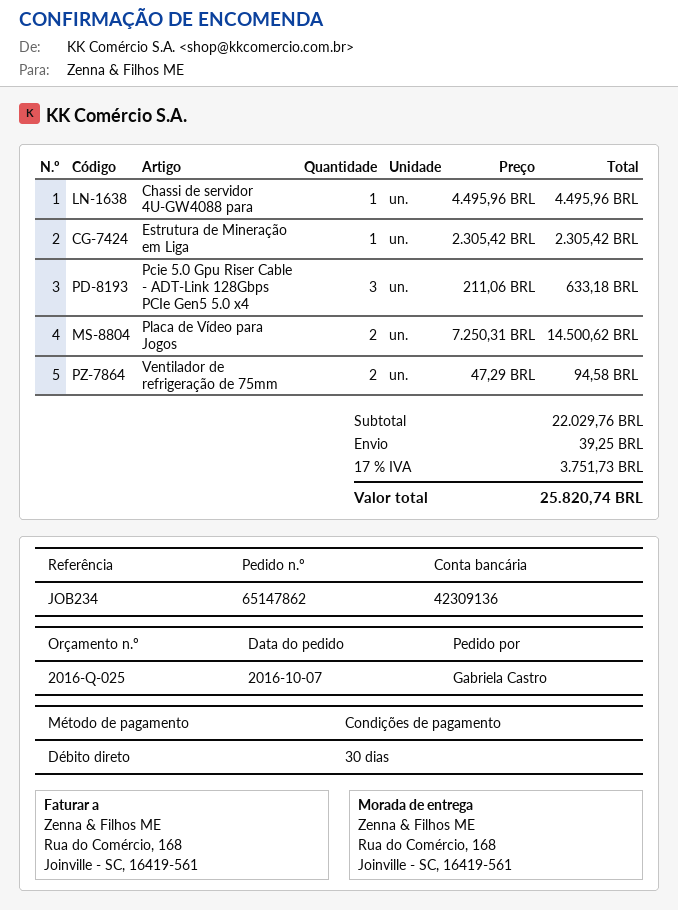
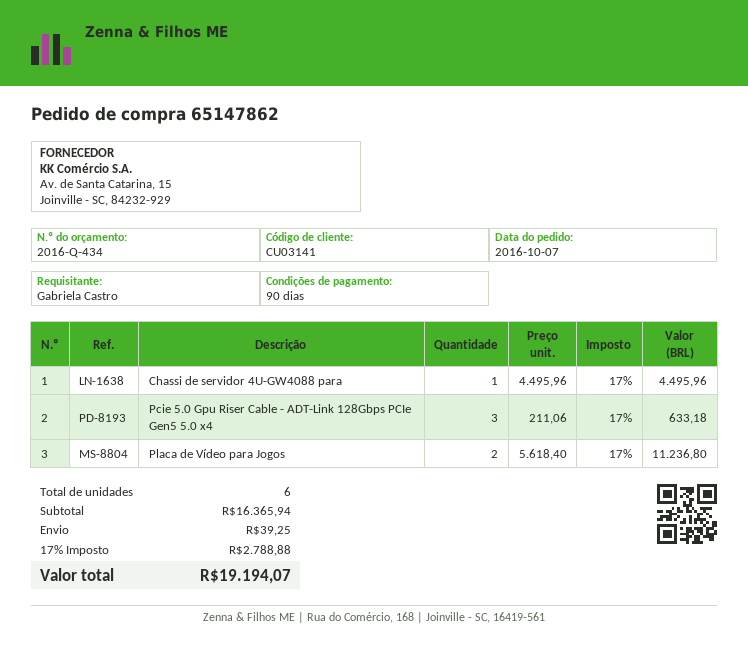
quote number: 2016-Q-025 -> 2016-Q-434
payment terms: 30 days -> 90 days
Estrutura de Mineração em Liga: 1 x 2305.42 = 2305.42 -> none
Placa de Vídeo para Jogos: 2 x 7250.31 = 14500.62 -> 2 x 5618.40 = 11236.80
Ventilador de refrigeração de 75mm: 2 x 47.29 = 94.58 -> none
subtotal: 22029.76 -> 16365.94
tax: 17% = 3751.73 -> 17% = 2788.88
total: 25820.74 -> 19194.07

